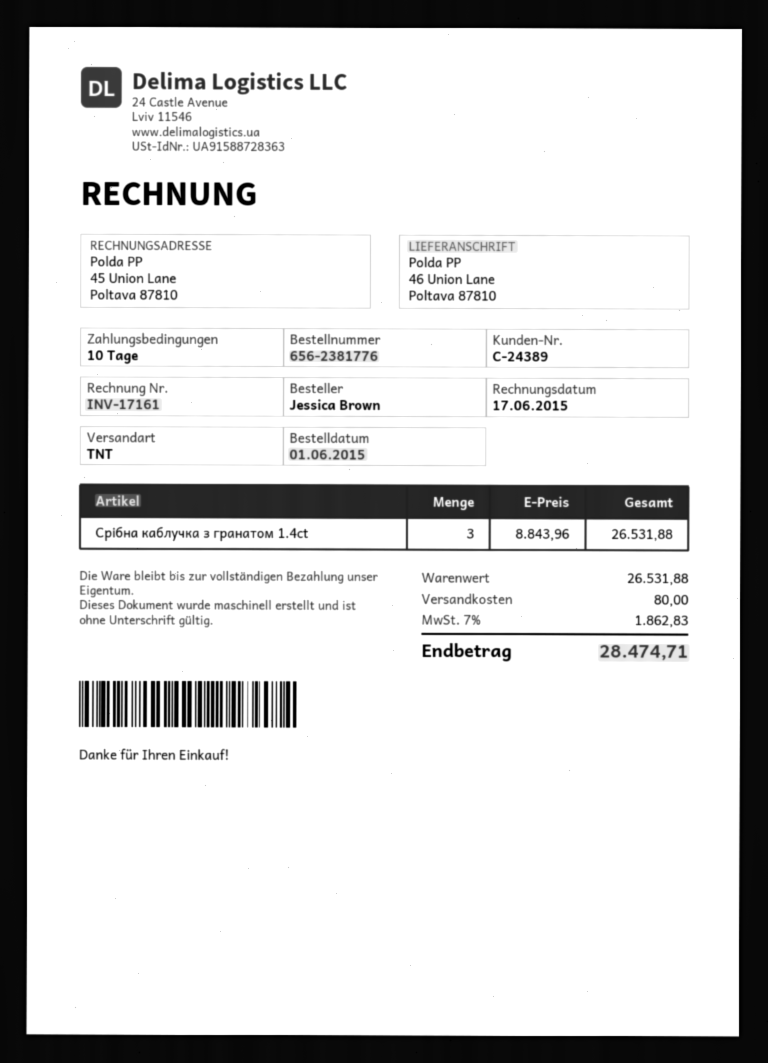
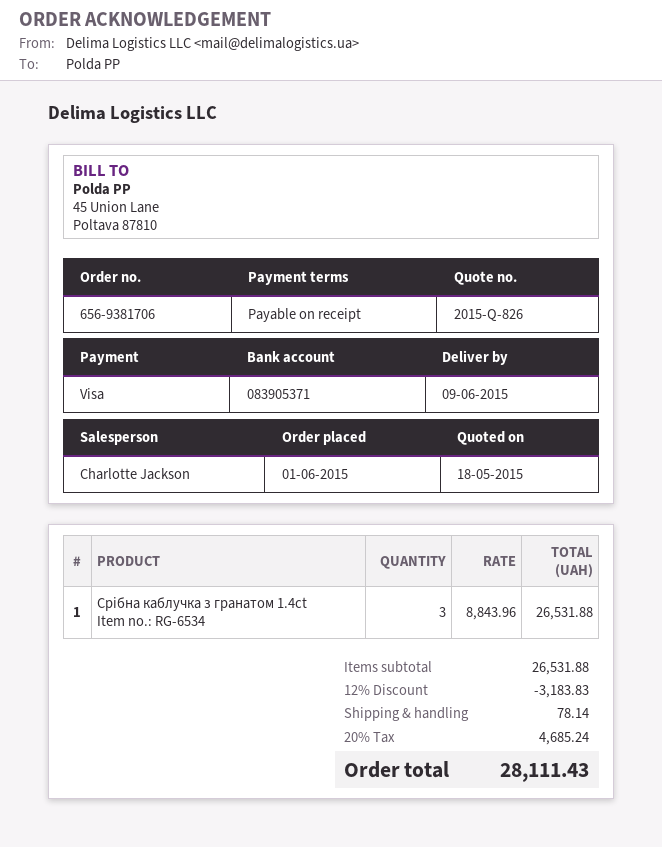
order number: 656-2381776 -> 656-9381706
payment terms: 10 days -> on receipt
discount: none -> 12% = 3183.83
shipping: 80.00 -> 78.14
tax: 7% = 1862.83 -> 20% = 4685.24
total: 28474.71 -> 28111.43

